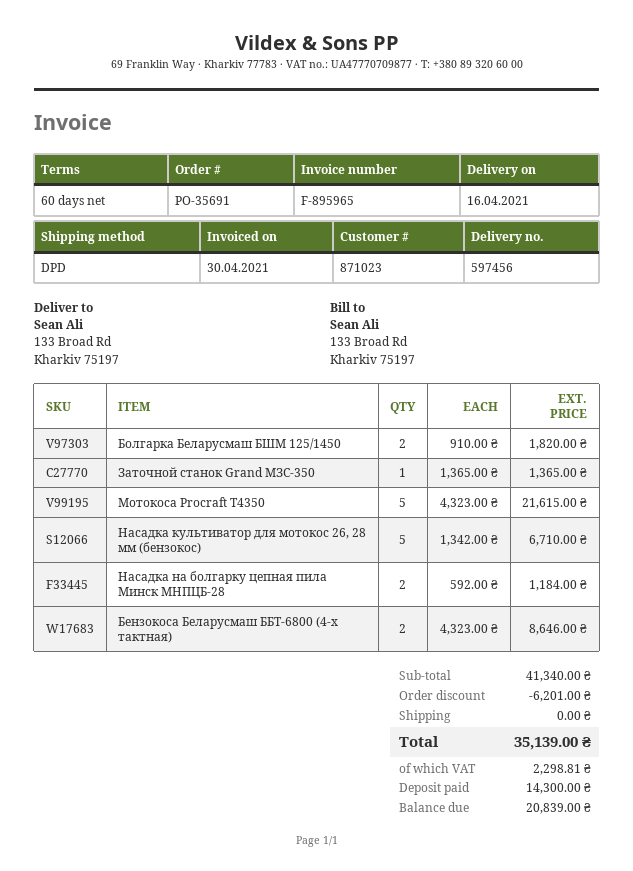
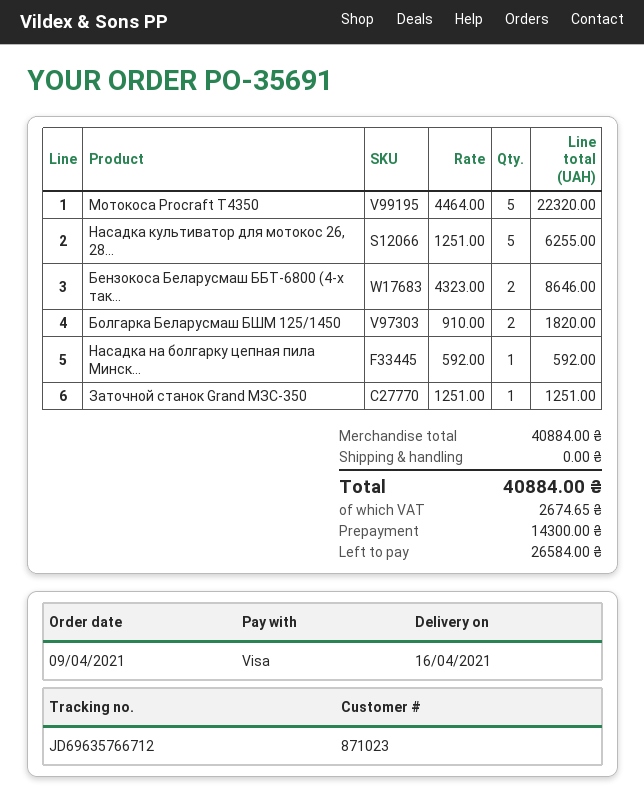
Заточной станок Grand МЗС-350: 1 x 1365.00 = 1365.00 -> 1 x 1251.00 = 1251.00
Мотокоса Procraft Т4350: 5 x 4323.00 = 21615.00 -> 5 x 4464.00 = 22320.00
Насадка культиватор для мотокос 26, 28 мм (бензокос): 5 x 1342.00 = 6710.00 -> 5 x 1251.00 = 6255.00
Насадка на болгарку цепная пила Минск МНПЦБ-28: 2 x 592.00 = 1184.00 -> 1 x 592.00 = 592.00
subtotal: 41340.00 -> 40884.00
discount: 6201.00 -> none
tax: 2298.81 -> 2674.65
total: 35139.00 -> 40884.00
balance: 20839.00 -> 26584.00

